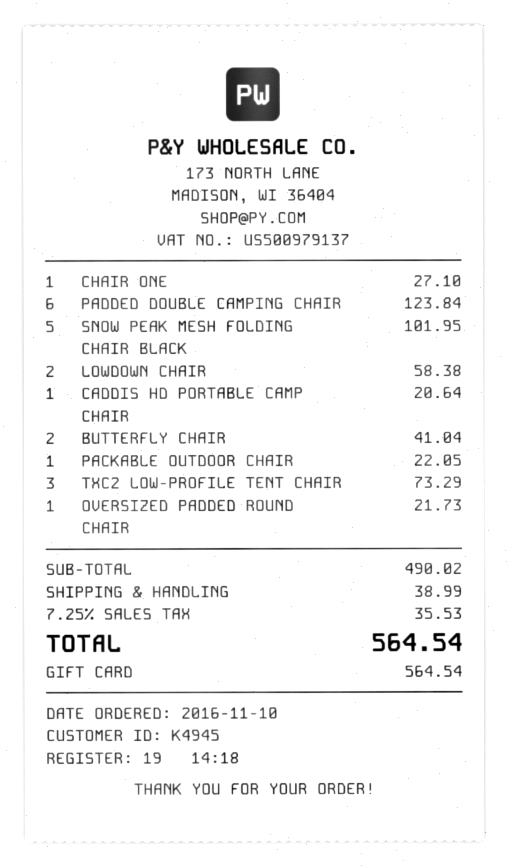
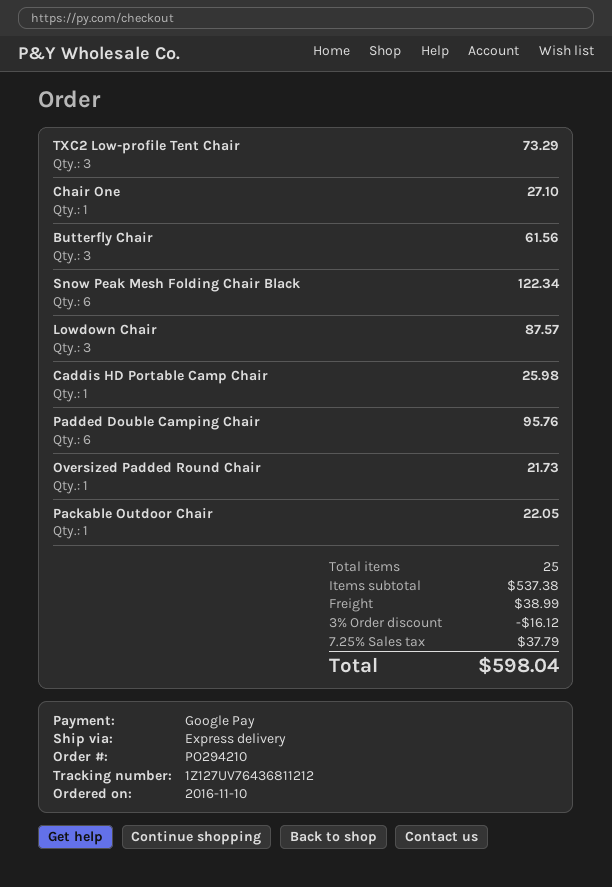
payment method: gift card -> Google Pay
PADDED DOUBLE CAMPING CHAIR: 6 for 123.84 -> 6 for 95.76
SNOW PEAK MESH FOLDING CHAIR BLACK: 5 for 101.95 -> 6 for 122.34
LOWDOWN CHAIR: 2 for 58.38 -> 3 for 87.57
CADDIS HD PORTABLE CAMP CHAIR: 1 for 20.64 -> 1 for 25.98
BUTTERFLY CHAIR: 2 for 41.04 -> 3 for 61.56
subtotal: 490.02 -> 537.38
discount: none -> 3% = 16.12
tax: 7.25% = 35.53 -> 7.25% = 37.79
total: 564.54 -> 598.04

